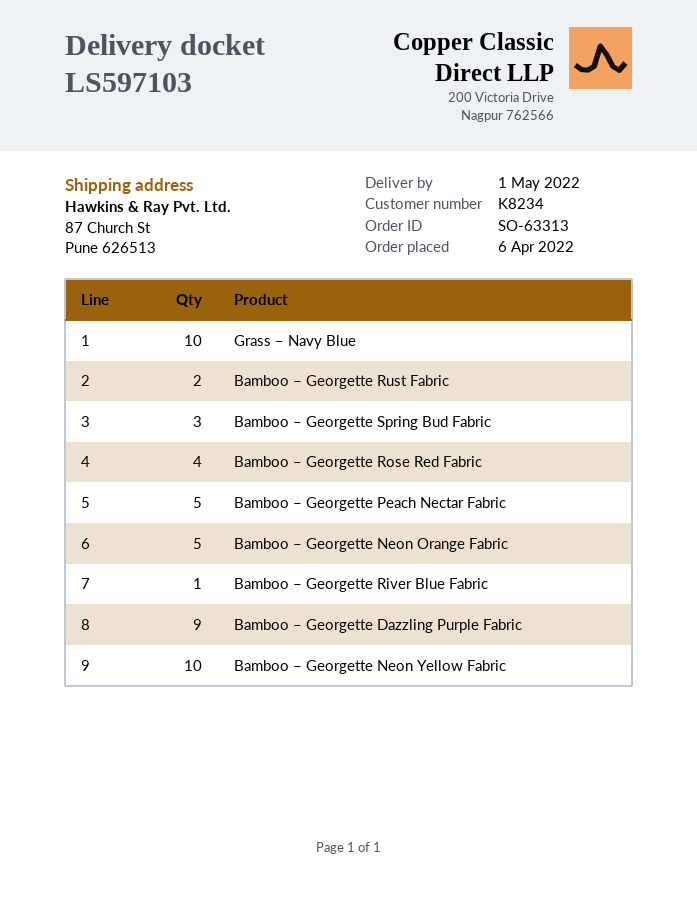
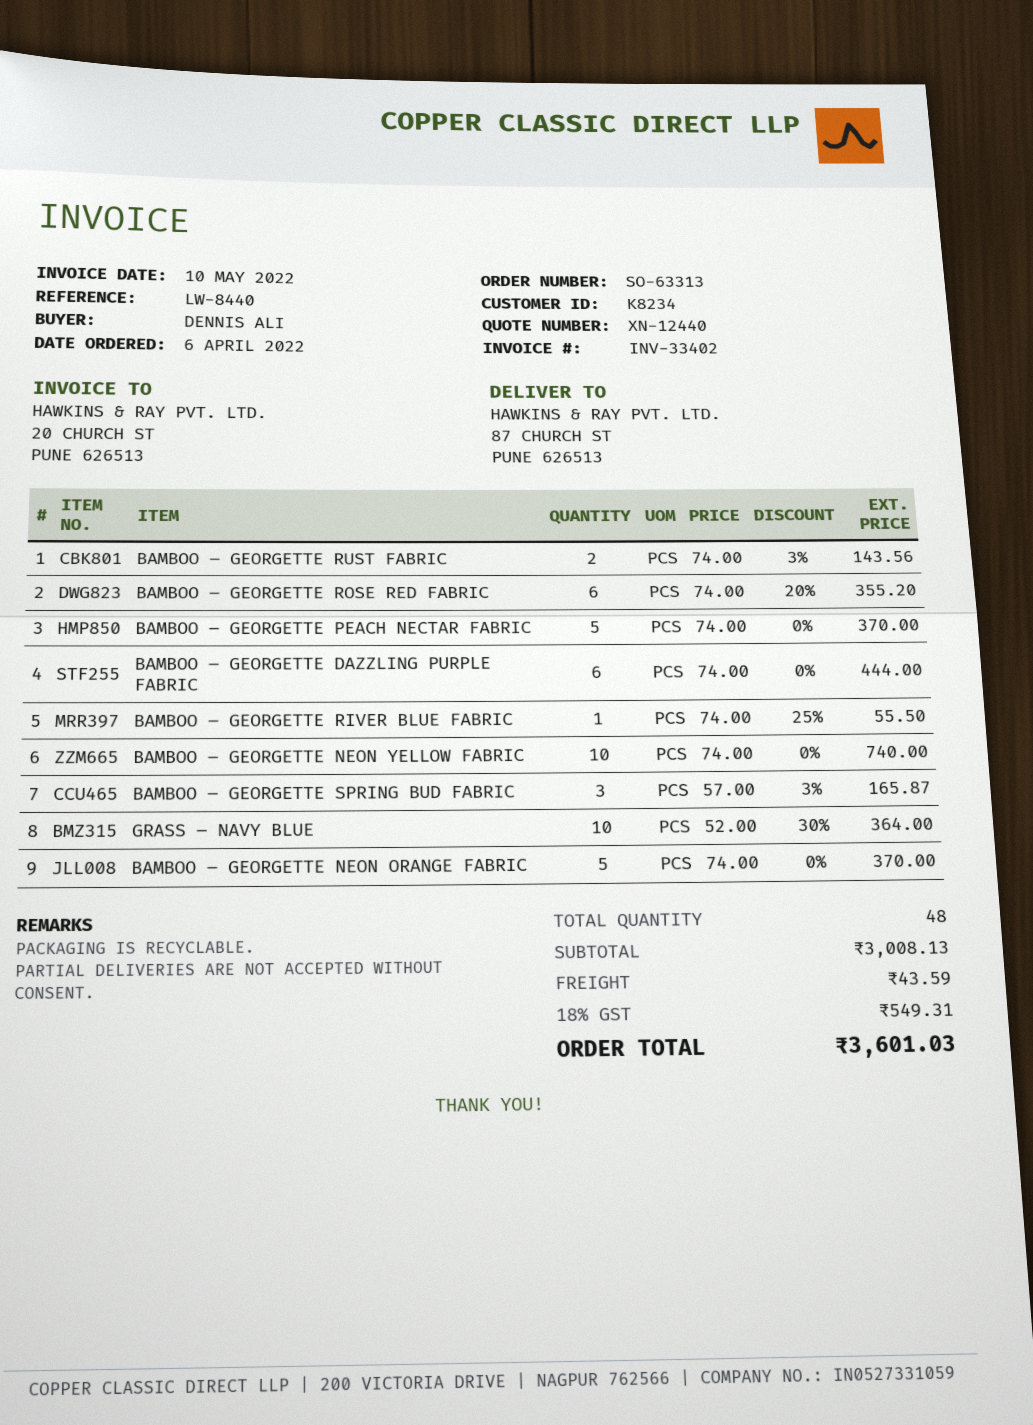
Bamboo – Georgette Rose Red Fabric: 4 -> 6
Bamboo – Georgette Dazzling Purple Fabric: 9 -> 6

